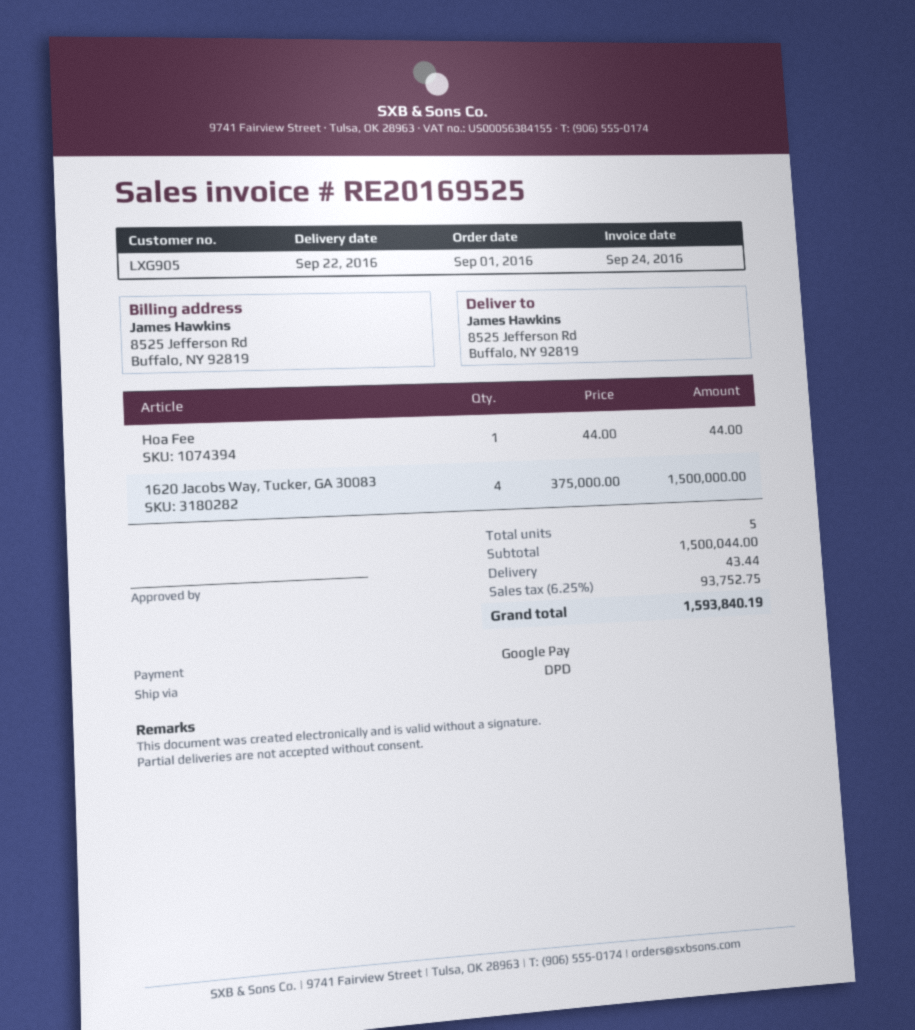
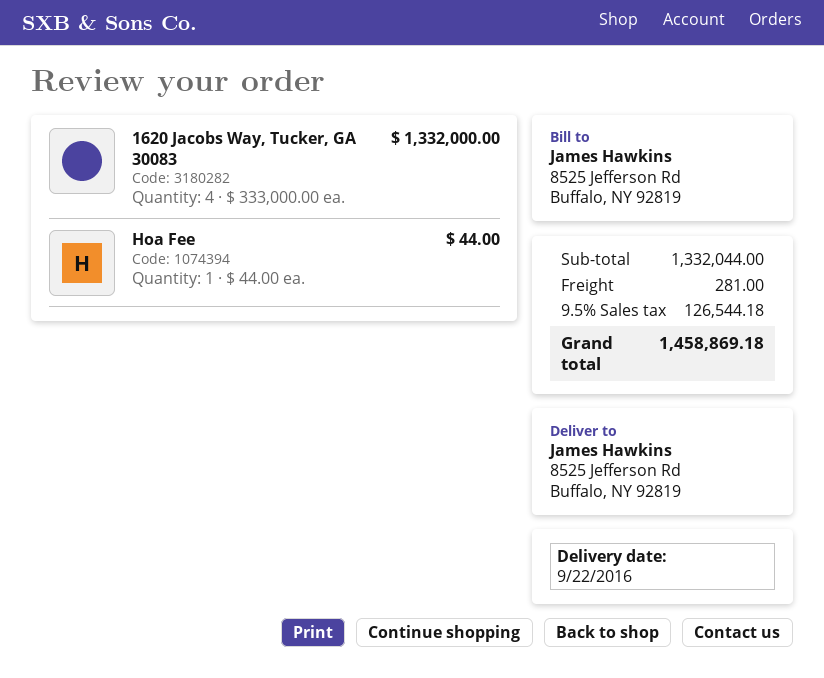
1620 Jacobs Way, Tucker, GA 30083: 4 x 375000.00 = 1500000.00 -> 4 x 333000.00 = 1332000.00
subtotal: 1500044.00 -> 1332044.00
shipping: 43.44 -> 281.00
tax: 6.25% = 93752.75 -> 9.5% = 126544.18
total: 1593840.19 -> 1458869.18

